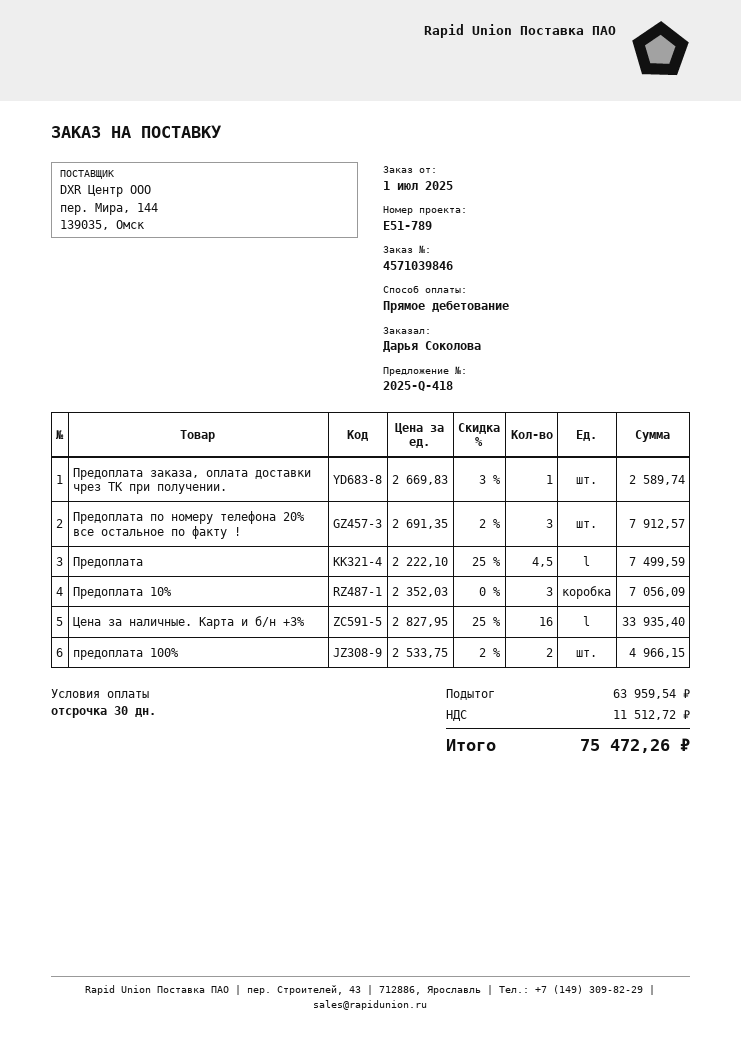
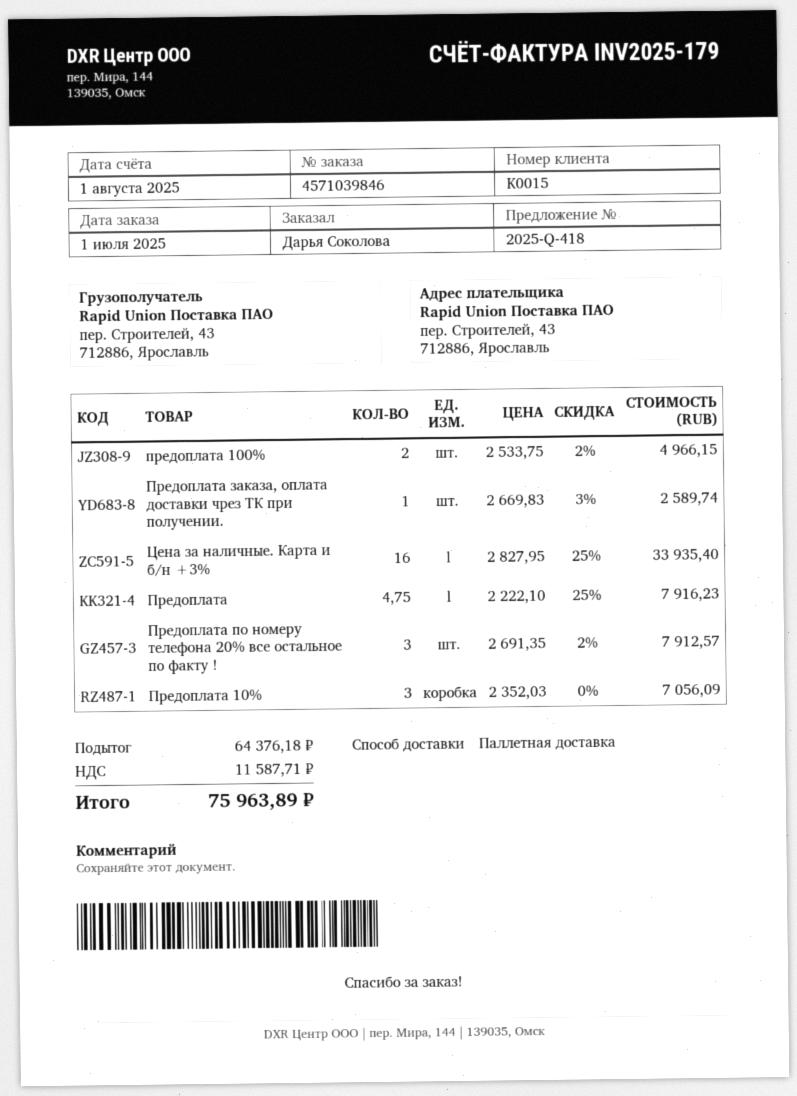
Предоплата: 4.5 x 2222.10 - 25% = 7499.59 -> 4.75 x 2222.10 - 25% = 7916.23
subtotal: 63959.54 -> 64376.18
tax: 11512.72 -> 11587.71
total: 75472.26 -> 75963.89

